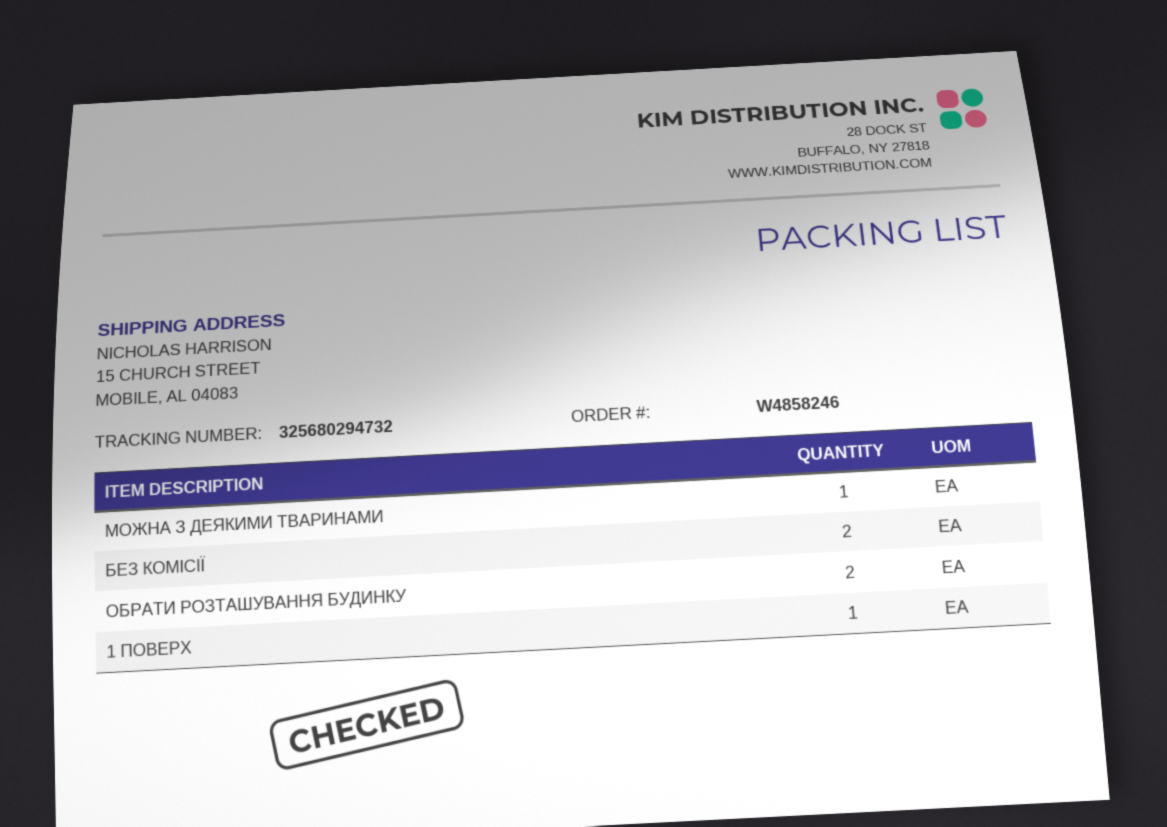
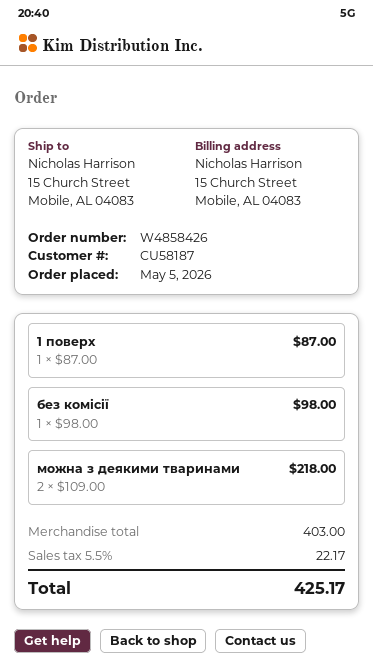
order number: W4858246 -> W4858426
МОЖНА З ДЕЯКИМИ ТВАРИНАМИ: 1 -> 2
БЕЗ КОМІСІЇ: 2 -> 1
ОБРАТИ РОЗТАШУВАННЯ БУДИНКУ: 2 -> none

